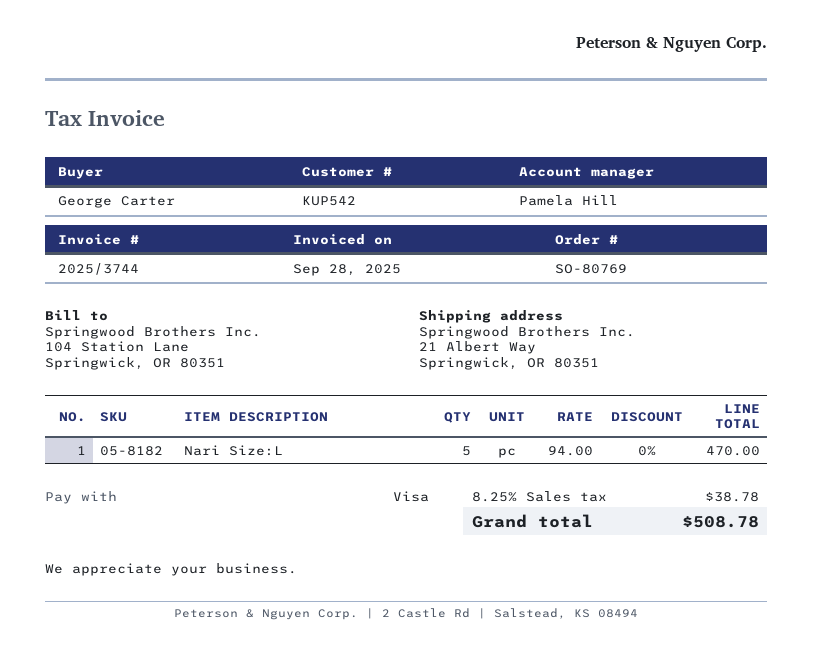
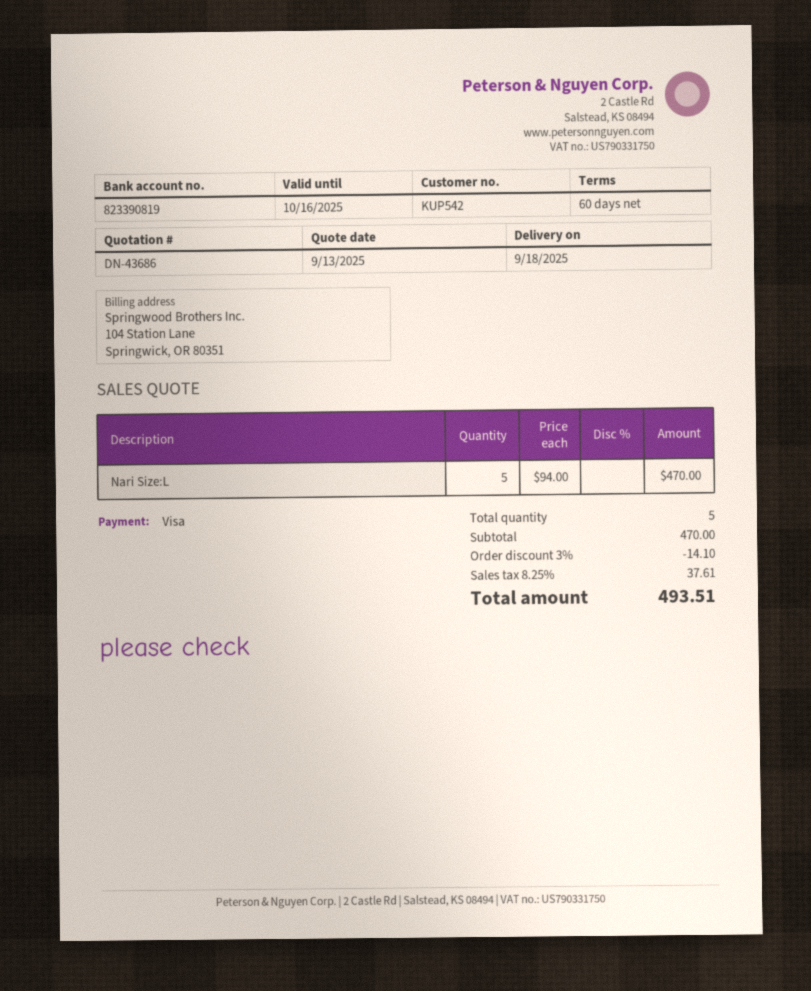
discount: none -> 3% = 14.10
tax: 8.25% = 38.78 -> 8.25% = 37.61
total: 508.78 -> 493.51

